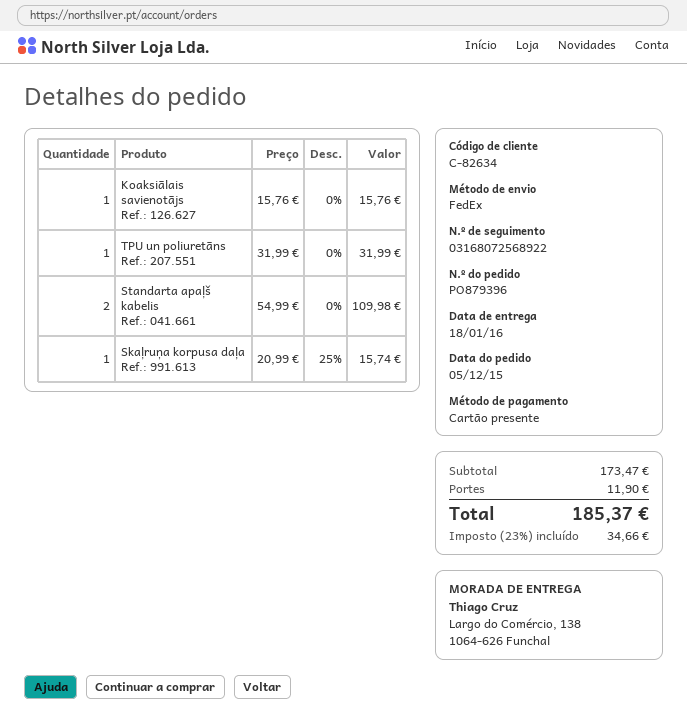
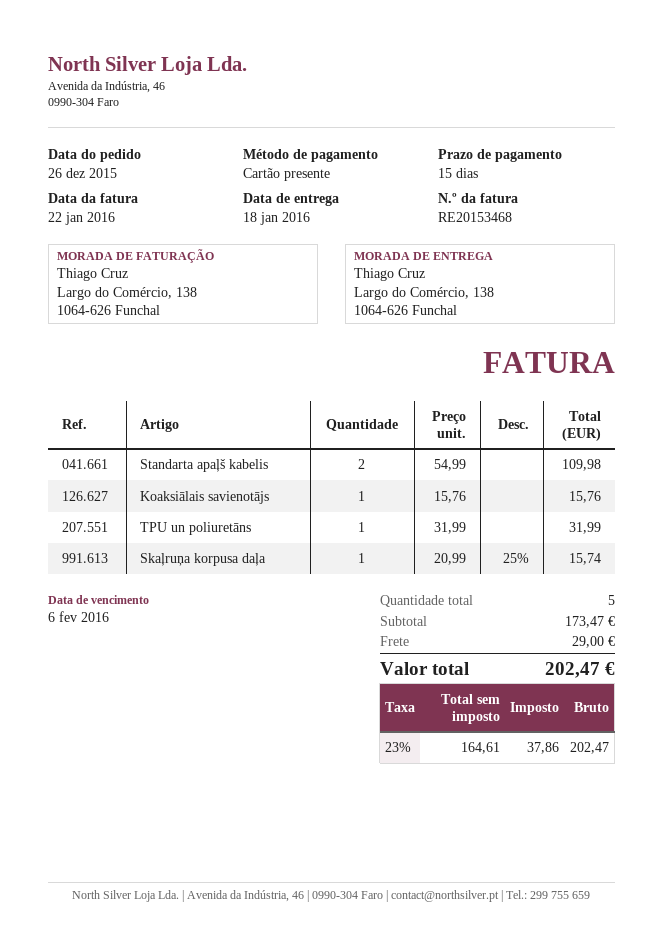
order date: 2015-12-05 -> 2015-12-26
shipping: 11.90 -> 29.00
tax: 23% = 34.66 -> 23% = 37.86
total: 185.37 -> 202.47

